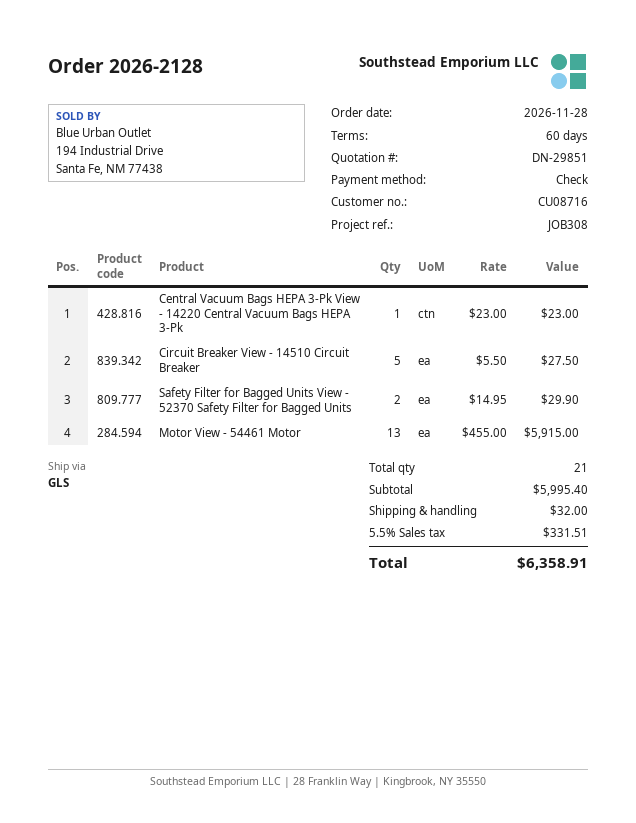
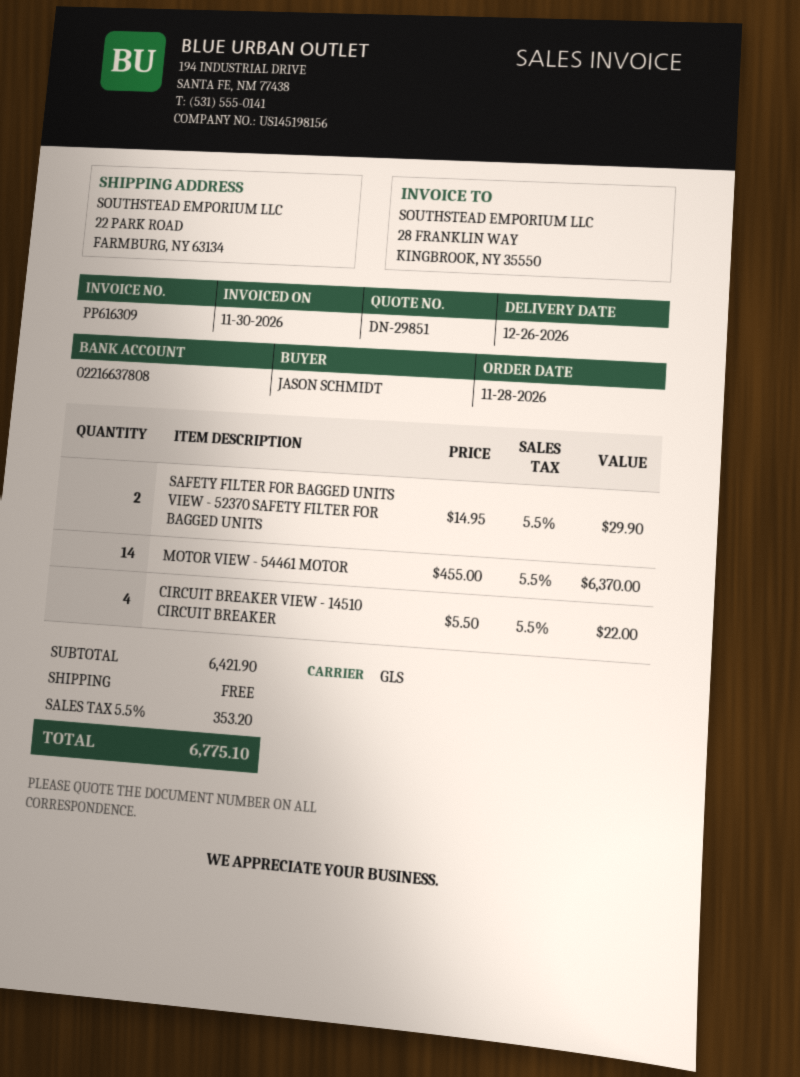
Central Vacuum Bags HEPA 3-Pk View - 14220 Central Vacuum Bags HEPA 3-Pk: 1 x 23.00 = 23.00 -> none
Circuit Breaker View - 14510 Circuit Breaker: 5 x 5.50 = 27.50 -> 4 x 5.50 = 22.00
Motor View - 54461 Motor: 13 x 455.00 = 5915.00 -> 14 x 455.00 = 6370.00
subtotal: 5995.40 -> 6421.90
shipping: 32.00 -> 0.00
tax: 5.5% = 331.51 -> 5.5% = 353.20
total: 6358.91 -> 6775.10

